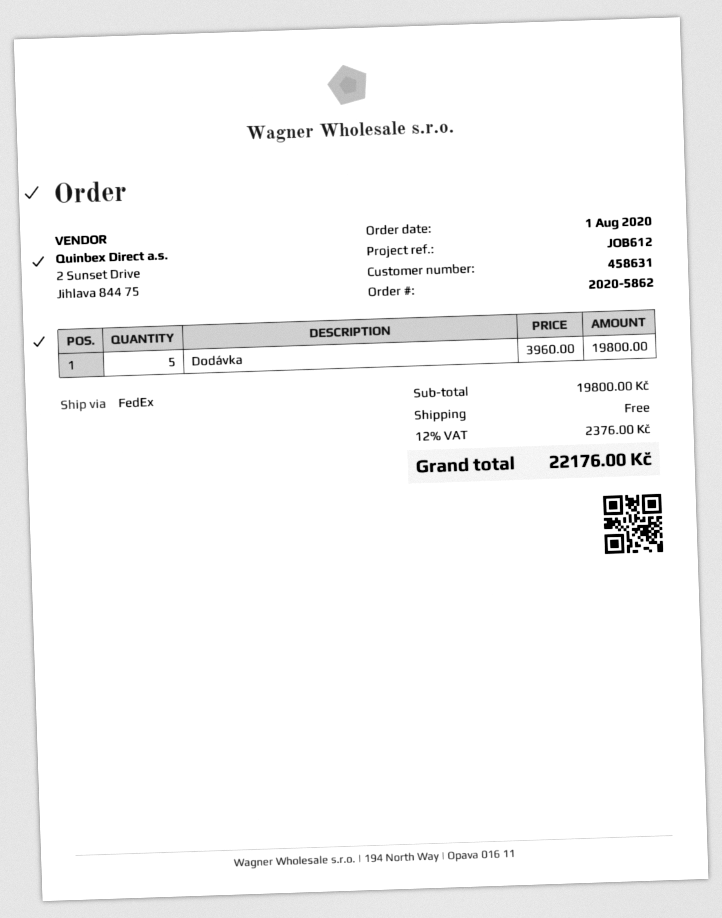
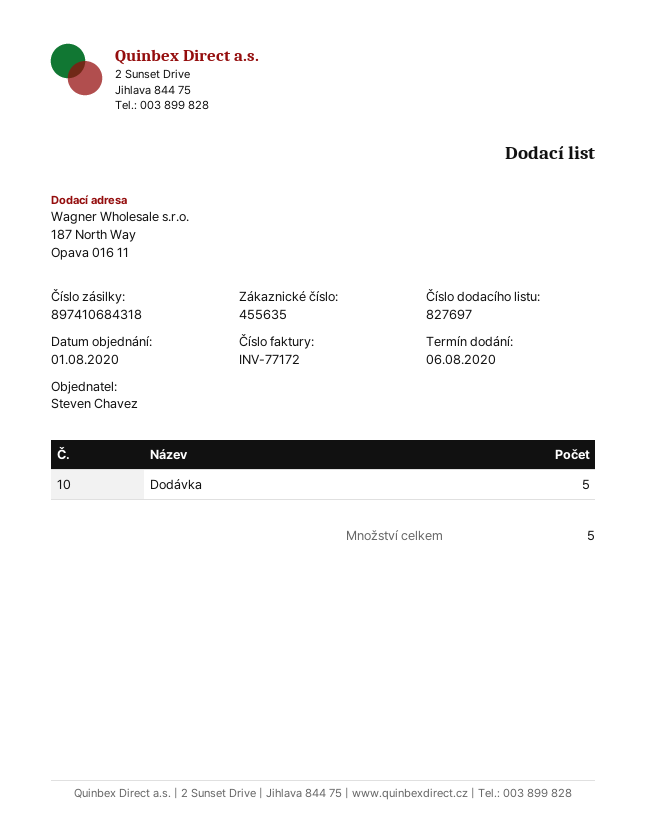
customer number: 458631 -> 455635

